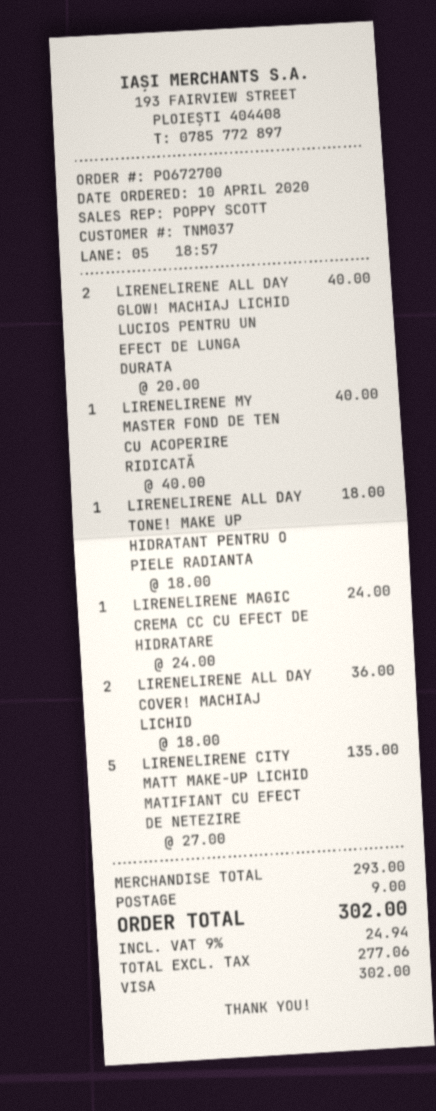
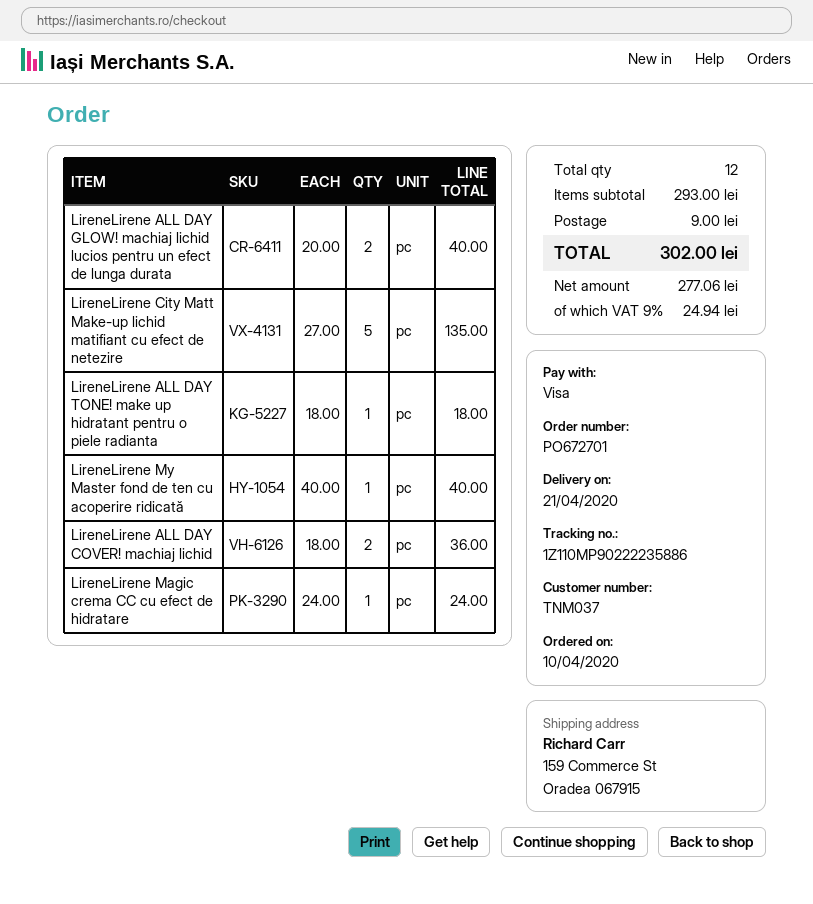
order number: PO672700 -> PO672701

